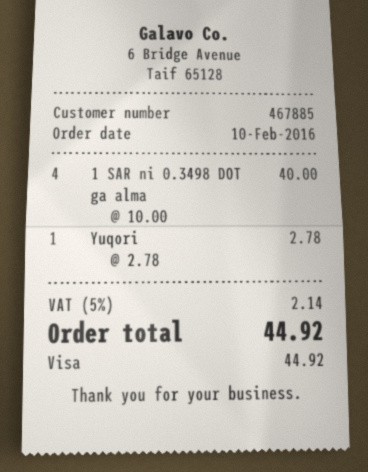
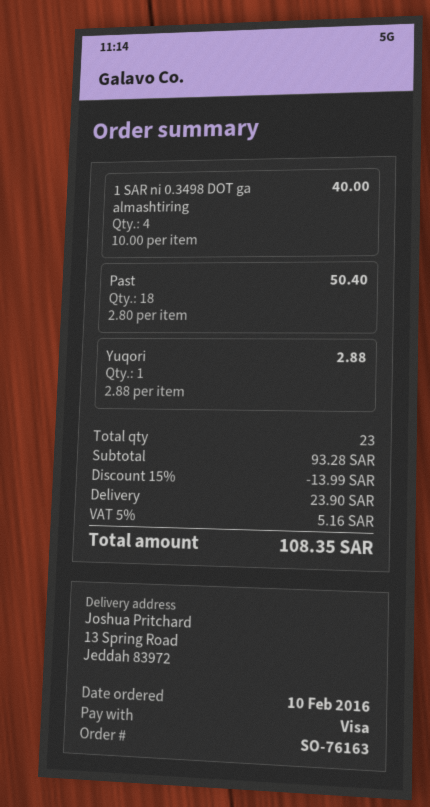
Yuqori: 1 x 2.78 = 2.78 -> 1 x 2.88 = 2.88
Past: none -> 18 x 2.80 = 50.40
discount: none -> 15% = 13.99
shipping: none -> 23.90
tax: 5% = 2.14 -> 5% = 5.16
total: 44.92 -> 108.35

